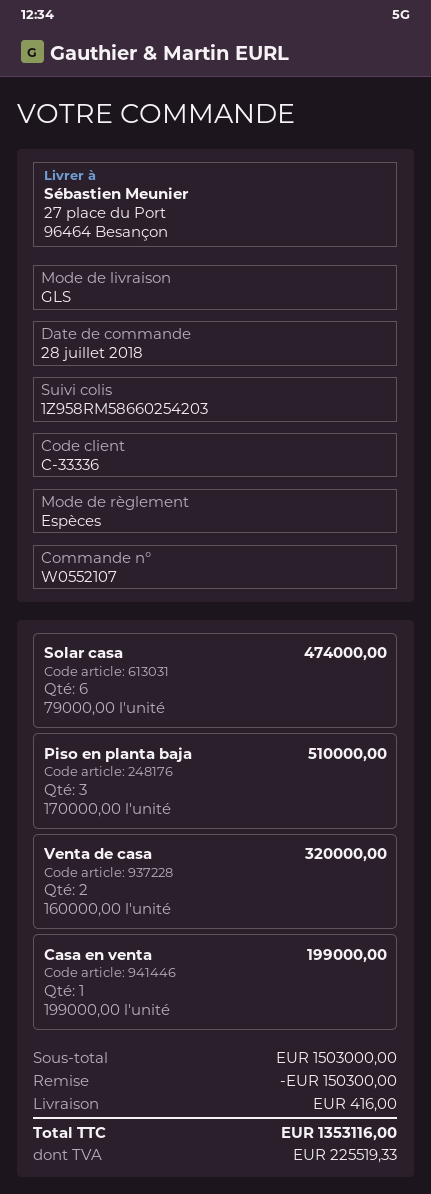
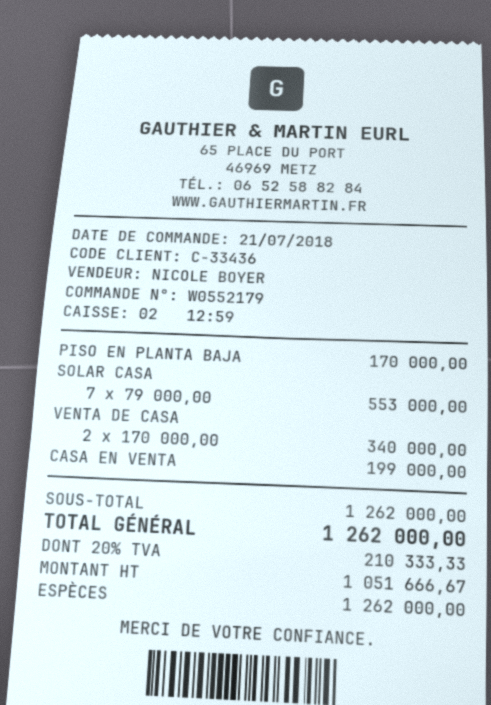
order number: W0552107 -> W0552179
order date: 2018-07-28 -> 2018-07-21
customer number: C-33336 -> C-33436
Solar casa: 6 x 79000.00 = 474000.00 -> 7 x 79000.00 = 553000.00
Piso en planta baja: 3 x 170000.00 = 510000.00 -> 1 x 170000.00 = 170000.00
Venta de casa: 2 x 160000.00 = 320000.00 -> 2 x 170000.00 = 340000.00
subtotal: 1503000.00 -> 1262000.00
discount: 150300.00 -> none
shipping: 416.00 -> none
tax: 225519.33 -> 210333.33
total: 1353116.00 -> 1262000.00

